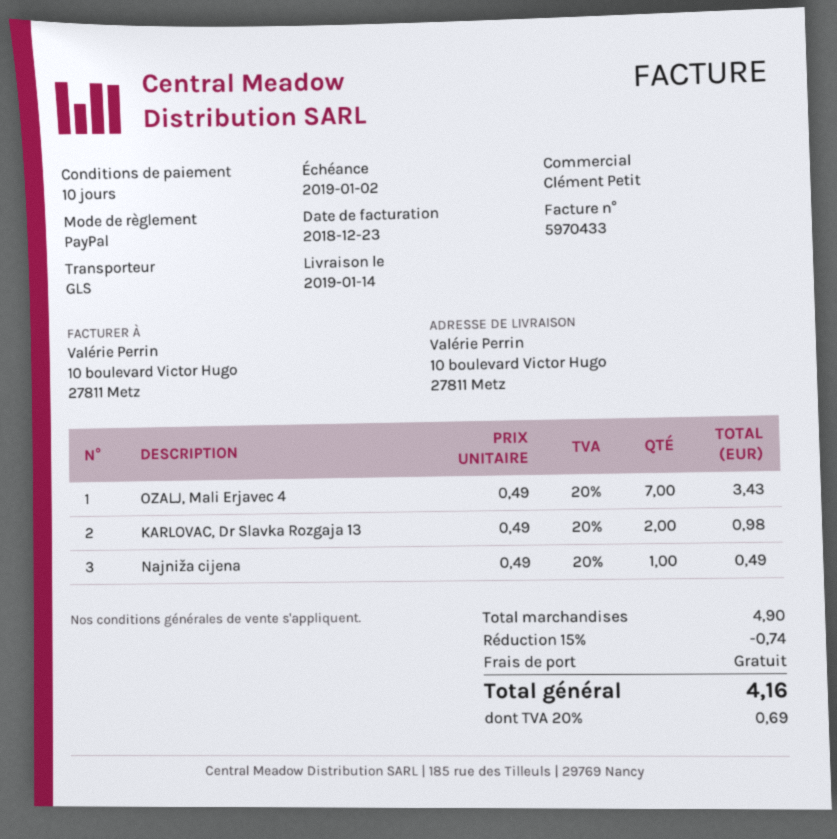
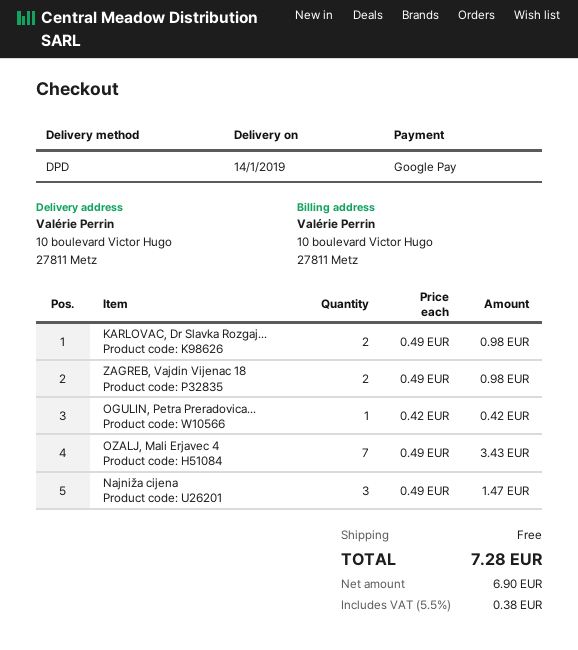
payment method: PayPal -> Google Pay
shipping method: GLS -> DPD
Najniža cijena: 1 x 0.49 = 0.49 -> 3 x 0.49 = 1.47
ZAGREB, Vajdin Vijenac 18: none -> 2 x 0.49 = 0.98
OGULIN, Petra Preradovica...: none -> 1 x 0.42 = 0.42
discount: 15% = 0.74 -> none
tax: 20% = 0.69 -> 5.5% = 0.38
total: 4.16 -> 7.28

